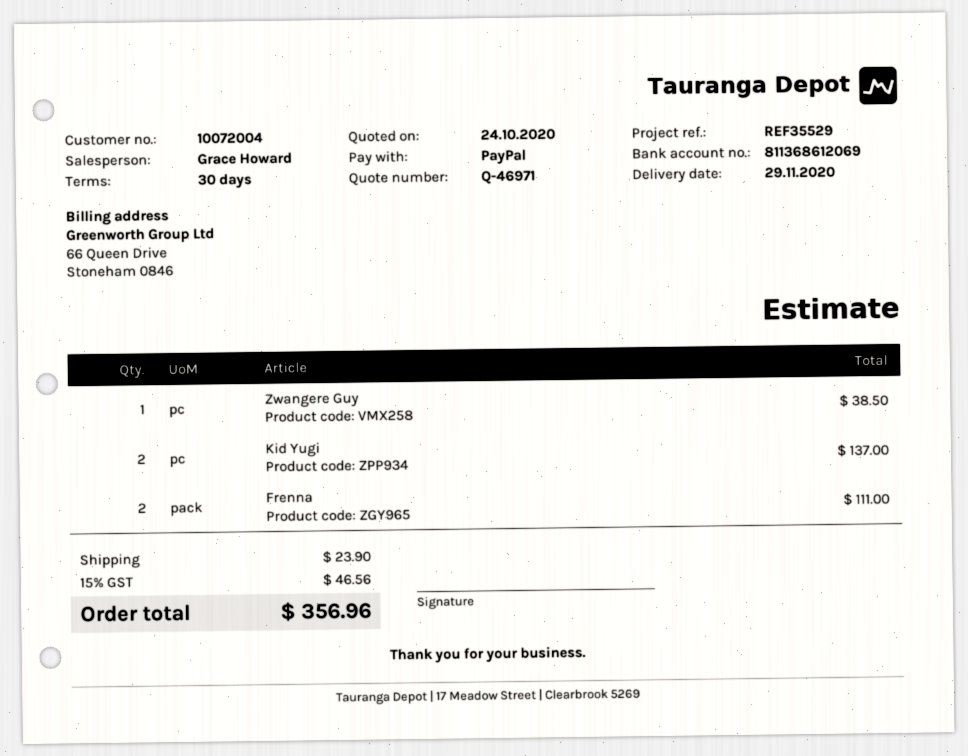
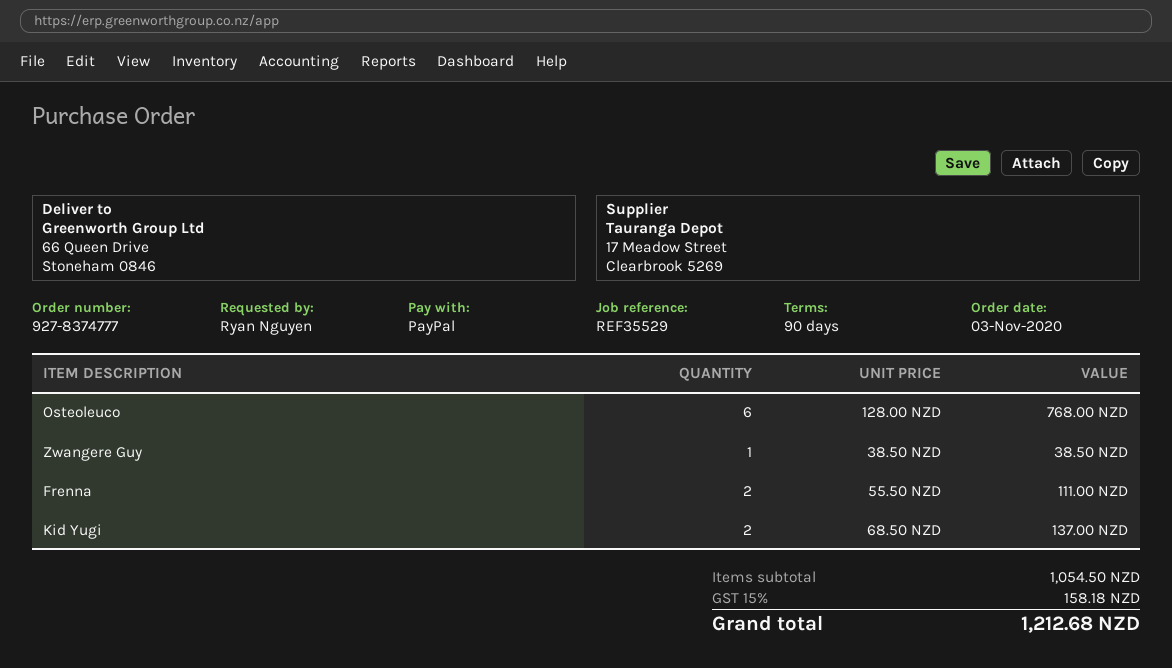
payment terms: 30 days -> 90 days
Osteoleuco: none -> 6 for 768.00
shipping: 23.90 -> none
tax: 15% = 46.56 -> 15% = 158.18
total: 356.96 -> 1212.68

